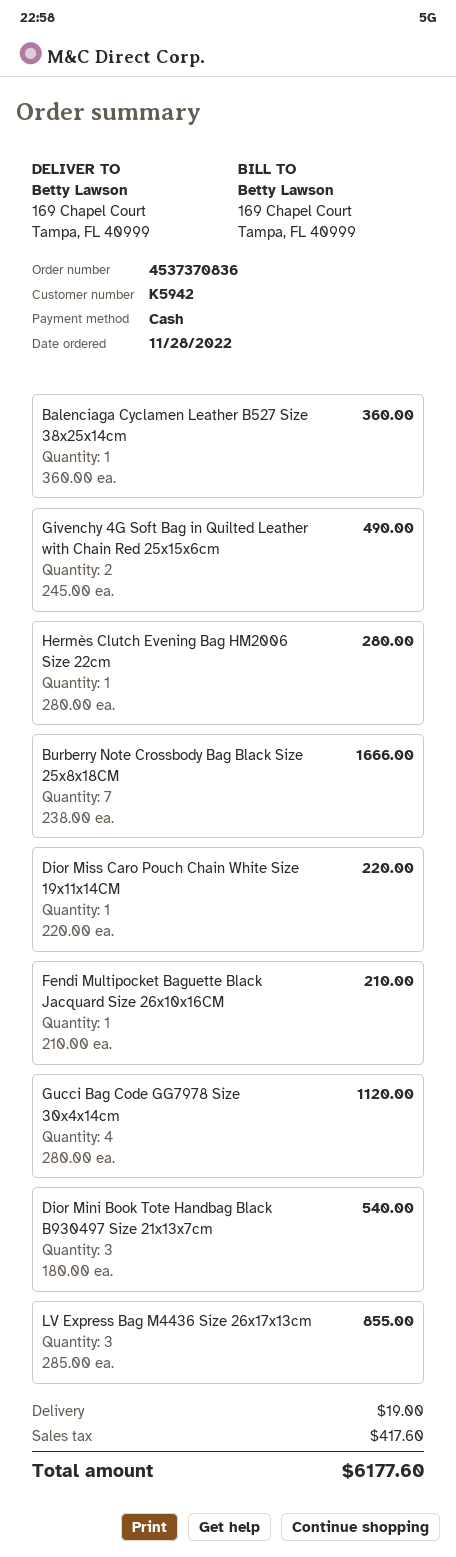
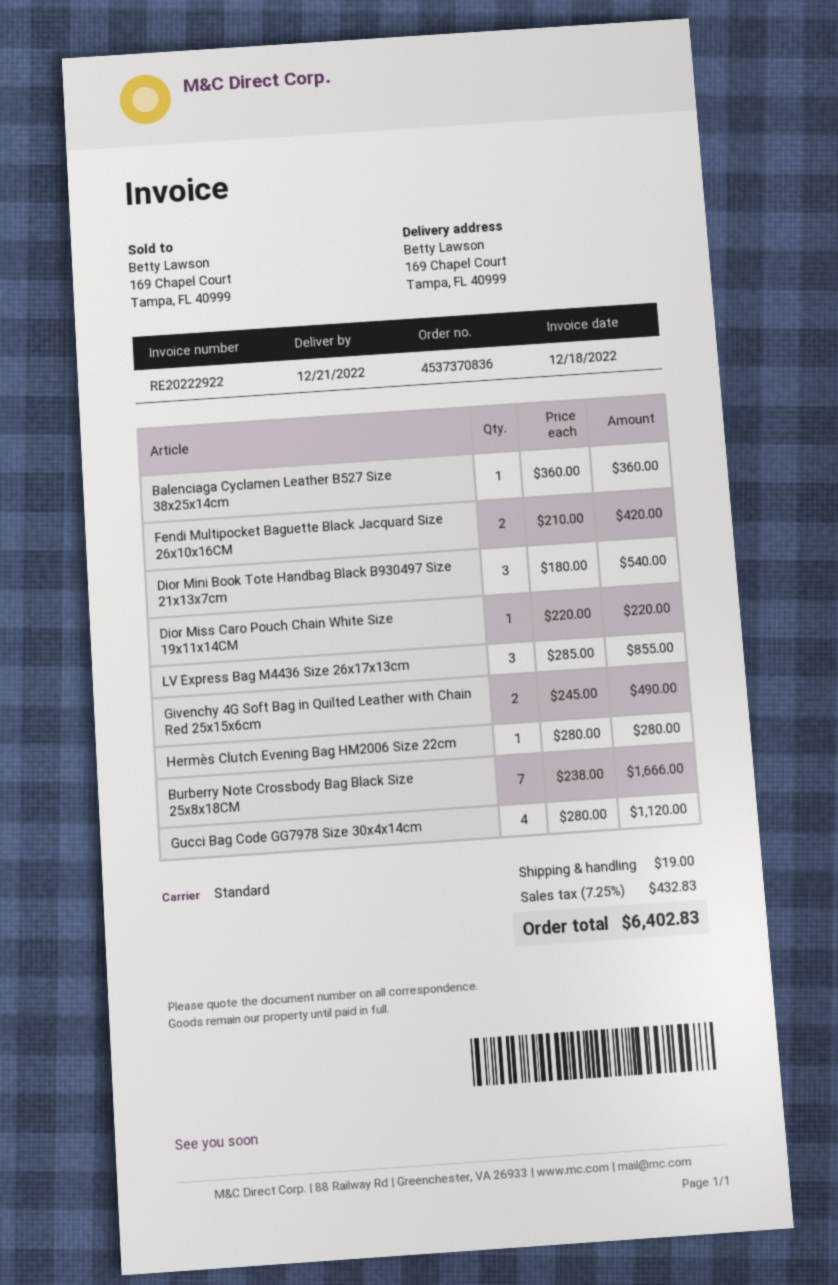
Fendi Multipocket Baguette Black Jacquard Size 26x10x16CM: 1 x 210.00 = 210.00 -> 2 x 210.00 = 420.00
tax: 417.60 -> 432.83
total: 6177.60 -> 6402.83

